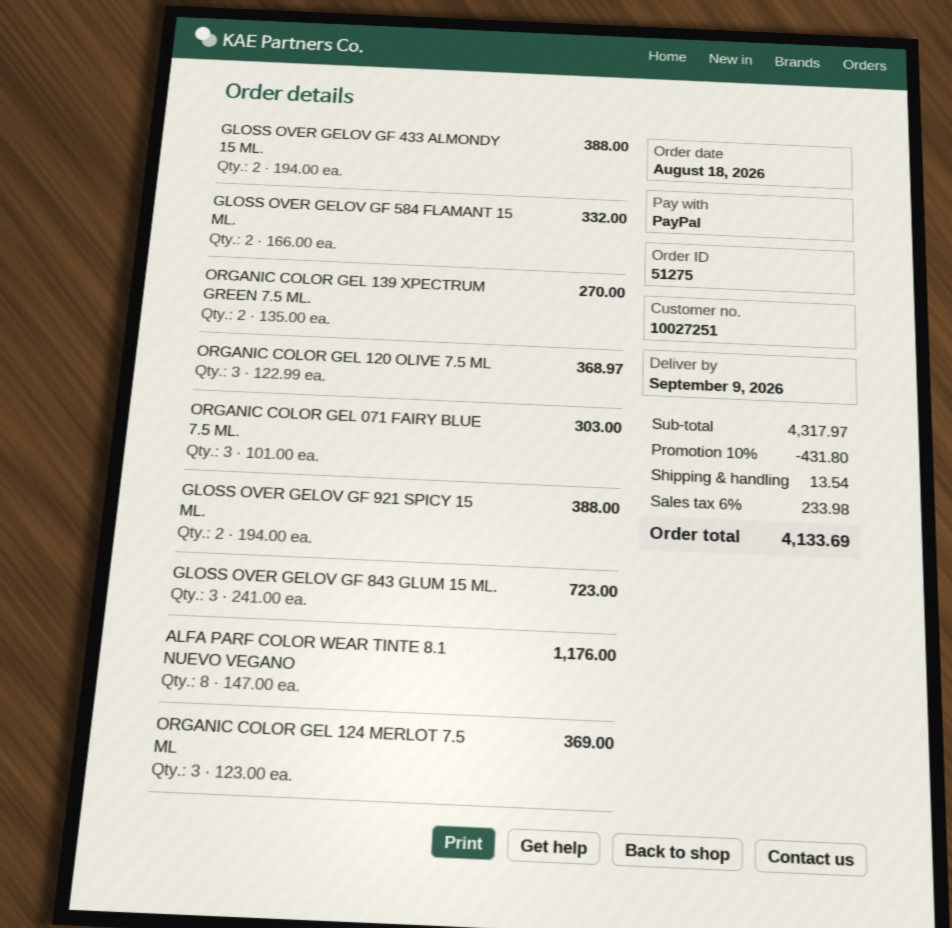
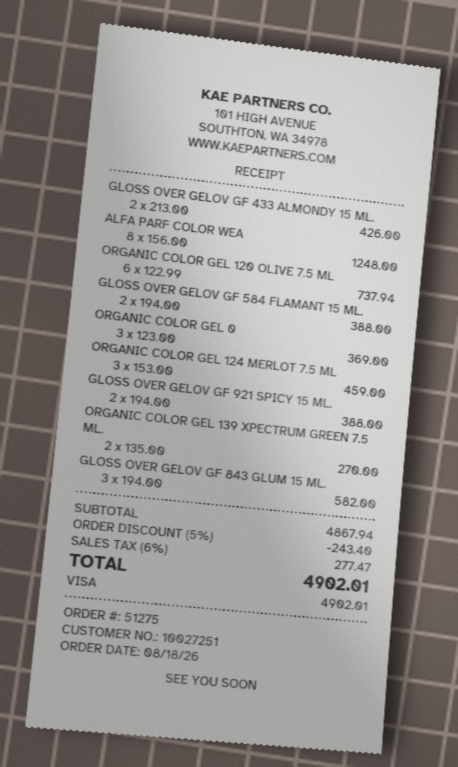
payment method: PayPal -> Visa
GLOSS OVER GELOV GF 433 ALMONDY 15 ML.: 2 x 194.00 = 388.00 -> 2 x 213.00 = 426.00
GLOSS OVER GELOV GF 584 FLAMANT 15 ML.: 2 x 166.00 = 332.00 -> 2 x 194.00 = 388.00
ORGANIC COLOR GEL 120 OLIVE 7.5 ML: 3 x 122.99 = 368.97 -> 6 x 122.99 = 737.94
ORGANIC COLOR GEL 071 FAIRY BLUE 7.5 ML.: 3 x 101.00 = 303.00 -> 3 x 123.00 = 369.00
GLOSS OVER GELOV GF 843 GLUM 15 ML.: 3 x 241.00 = 723.00 -> 3 x 194.00 = 582.00
ALFA PARF COLOR WEAR TINTE 8.1 NUEVO VEGANO: 8 x 147.00 = 1176.00 -> 8 x 156.00 = 1248.00
ORGANIC COLOR GEL 124 MERLOT 7.5 ML: 3 x 123.00 = 369.00 -> 3 x 153.00 = 459.00
subtotal: 4317.97 -> 4867.94
discount: 10% = 431.80 -> 5% = 243.40
shipping: 13.54 -> none
tax: 6% = 233.98 -> 6% = 277.47
total: 4133.69 -> 4902.01

